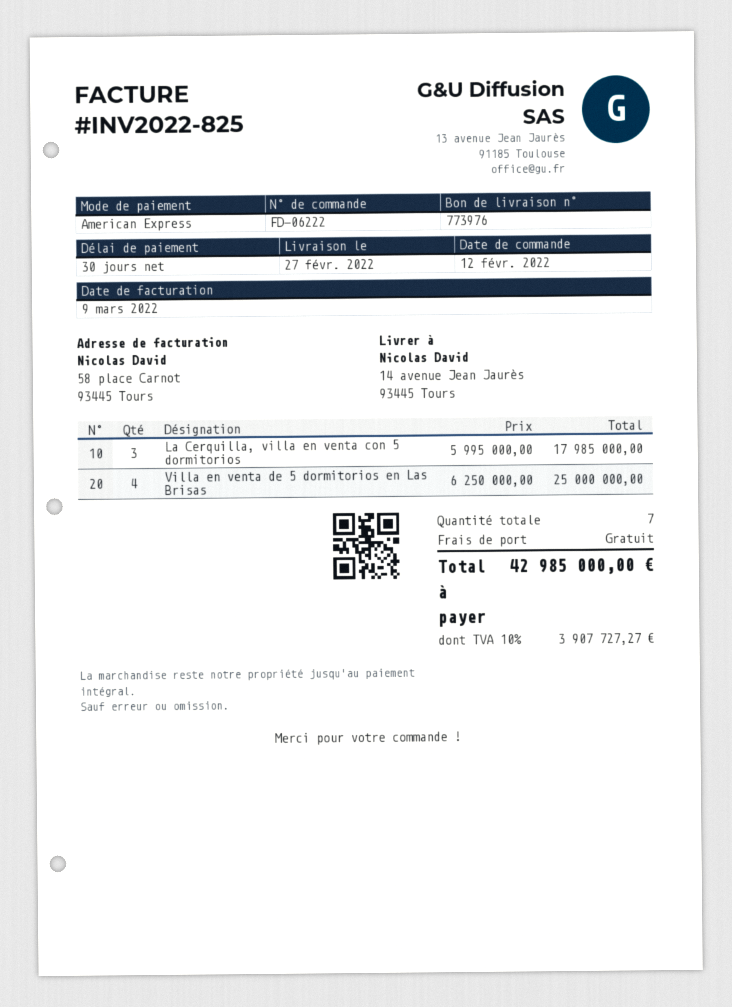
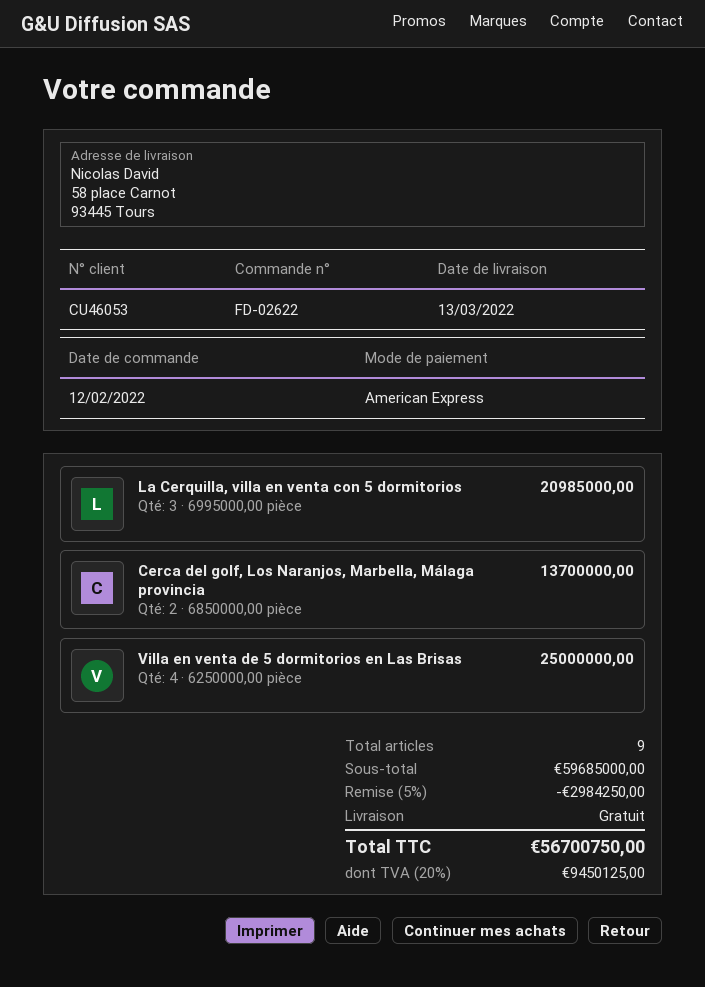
order number: FD-06222 -> FD-02622
delivery date: 2022-02-27 -> 2022-03-13
ship to: 14 avenue Jean Jaurès, 93445 Tours -> 58 place Carnot, 93445 Tours
La Cerquilla, villa en venta con 5 dormitorios: 3 x 5995000.00 = 17985000.00 -> 3 x 6995000.00 = 20985000.00
Cerca del golf, Los Naranjos, Marbella, Málaga provincia: none -> 2 x 6850000.00 = 13700000.00
total quantity: 7 -> 9
discount: none -> 5% = 2984250.00
tax: 10% = 3907727.27 -> 20% = 9450125.00
total: 42985000.00 -> 56700750.00

